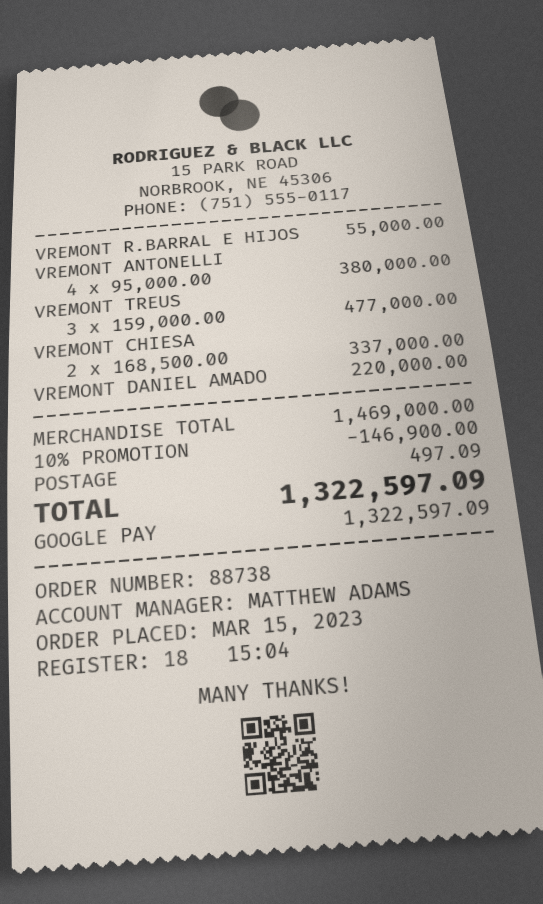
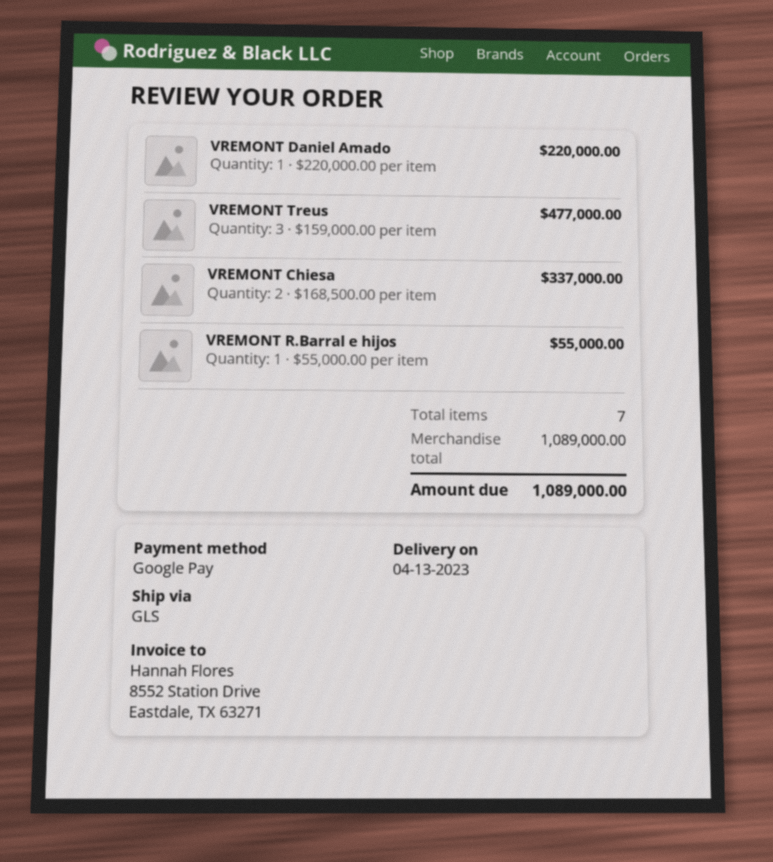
VREMONT ANTONELLI: 4 x 95000.00 = 380000.00 -> none
subtotal: 1469000.00 -> 1089000.00
discount: 10% = 146900.00 -> none
shipping: 497.09 -> none
total: 1322597.09 -> 1089000.00

